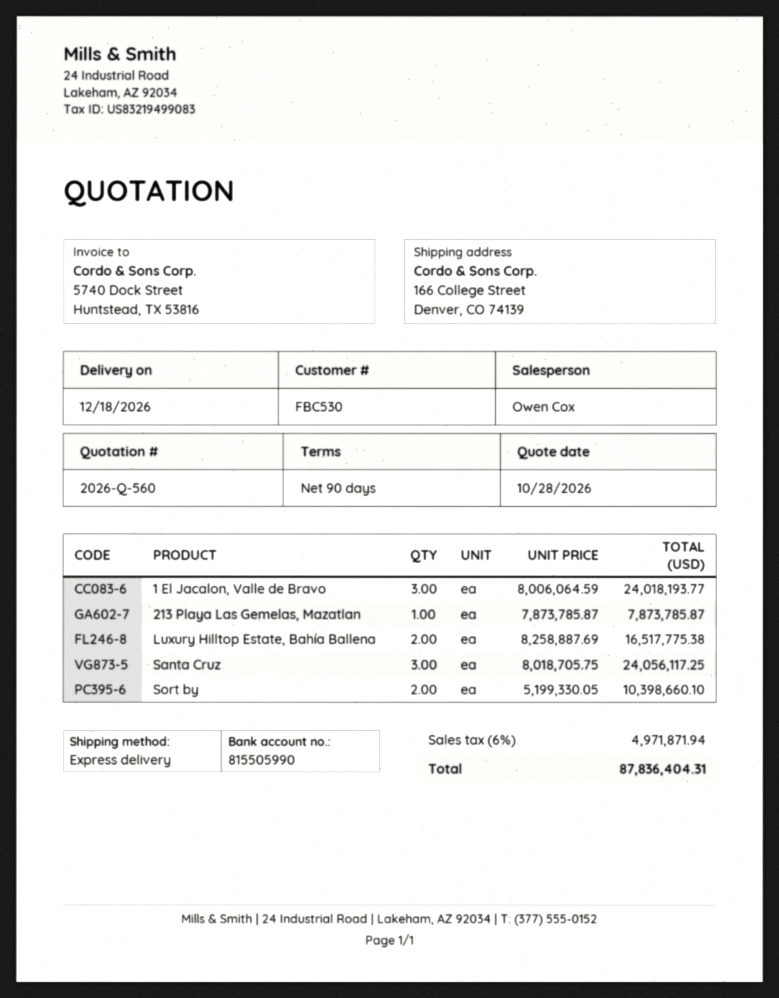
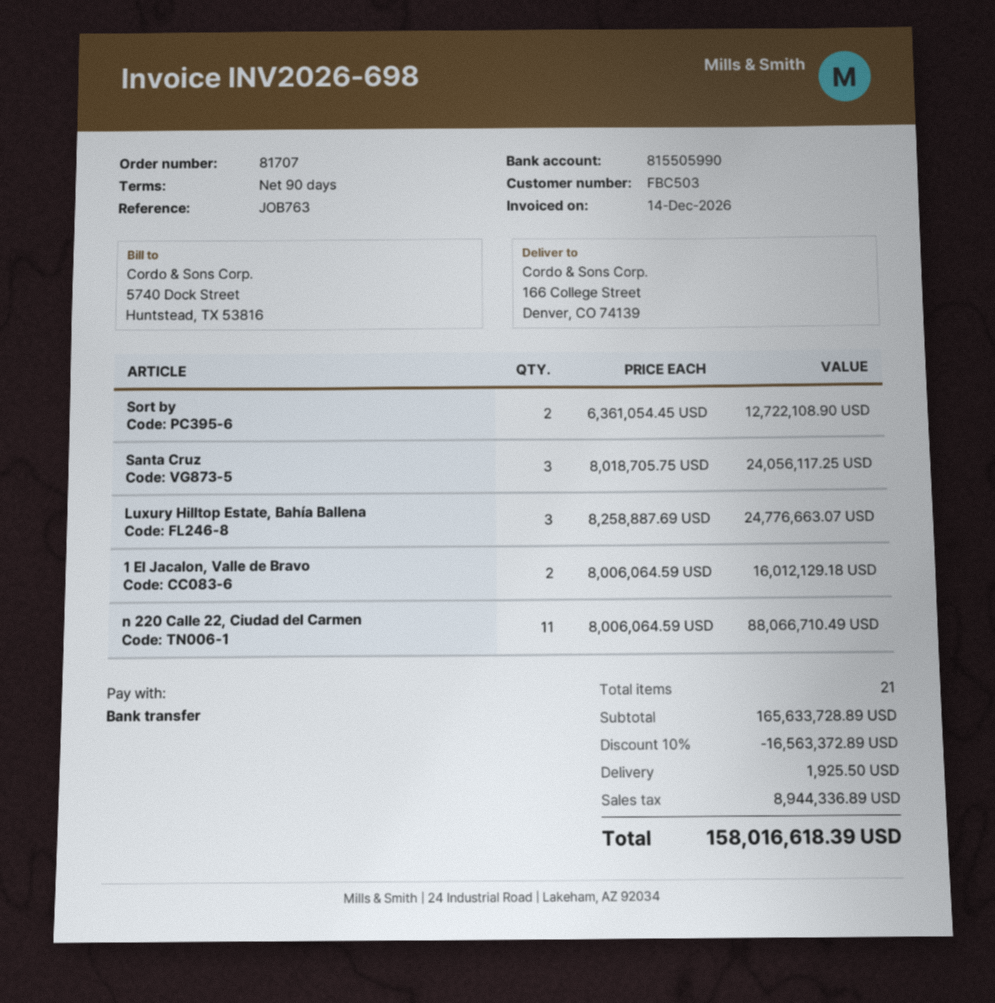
customer number: FBC530 -> FBC503
1 El Jacalon, Valle de Bravo: 3 x 8006064.59 = 24018193.77 -> 2 x 8006064.59 = 16012129.18
213 Playa Las Gemelas, Mazatlan: 1 x 7873785.87 = 7873785.87 -> none
Luxury Hilltop Estate, Bahía Ballena: 2 x 8258887.69 = 16517775.38 -> 3 x 8258887.69 = 24776663.07
Sort by: 2 x 5199330.05 = 10398660.10 -> 2 x 6361054.45 = 12722108.90
n 220 Calle 22, Ciudad del Carmen: none -> 11 x 8006064.59 = 88066710.49
discount: none -> 10% = 16563372.89
shipping: none -> 1925.50
tax: 4971871.94 -> 8944336.89
total: 87836404.31 -> 158016618.39

